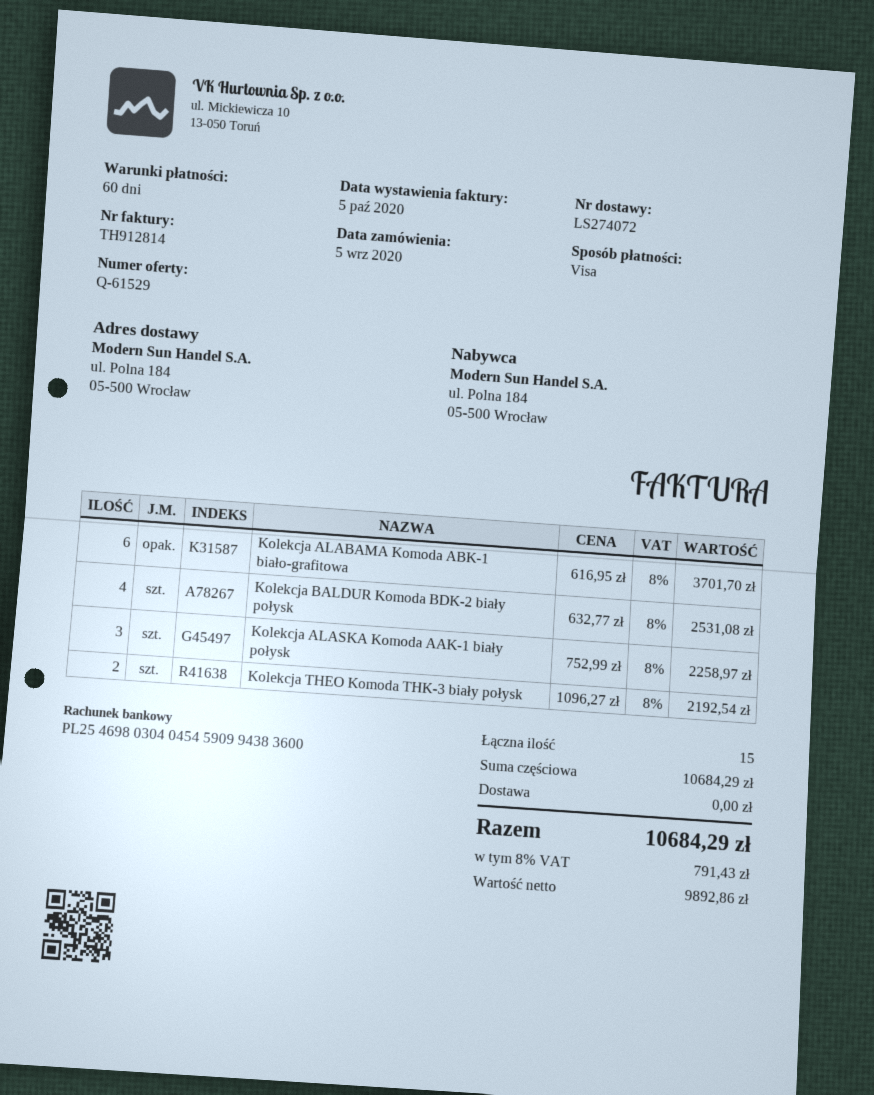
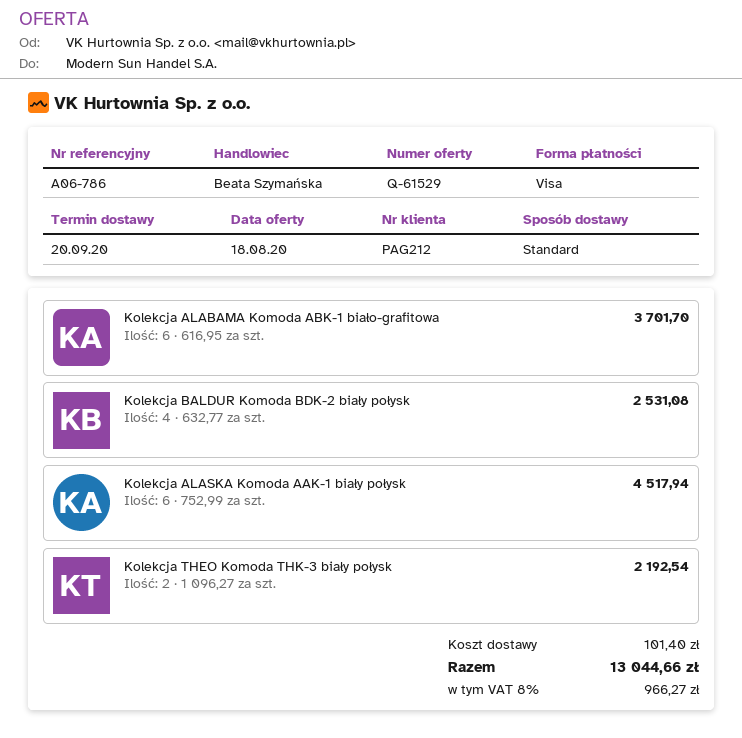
Kolekcja ALASKA Komoda AAK-1 biały połysk: 3 x 752.99 = 2258.97 -> 6 x 752.99 = 4517.94
shipping: 0.00 -> 101.40
tax: 8% = 791.43 -> 8% = 966.27
total: 10684.29 -> 13044.66

